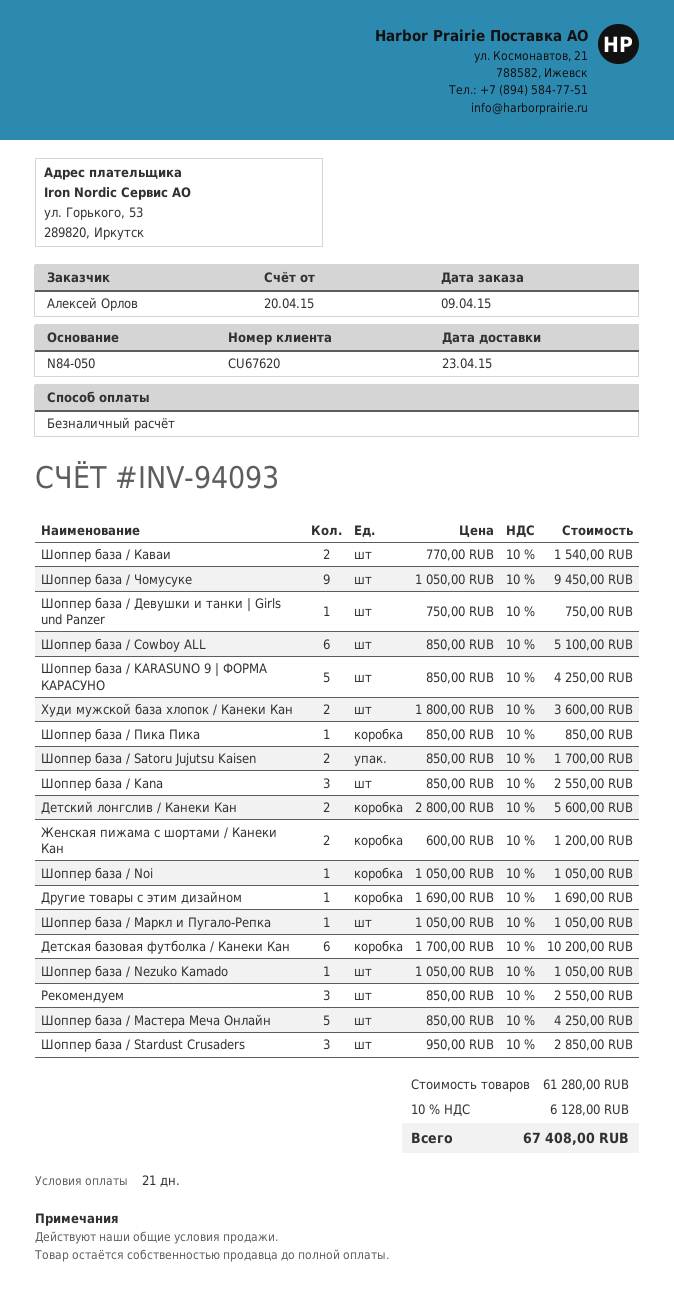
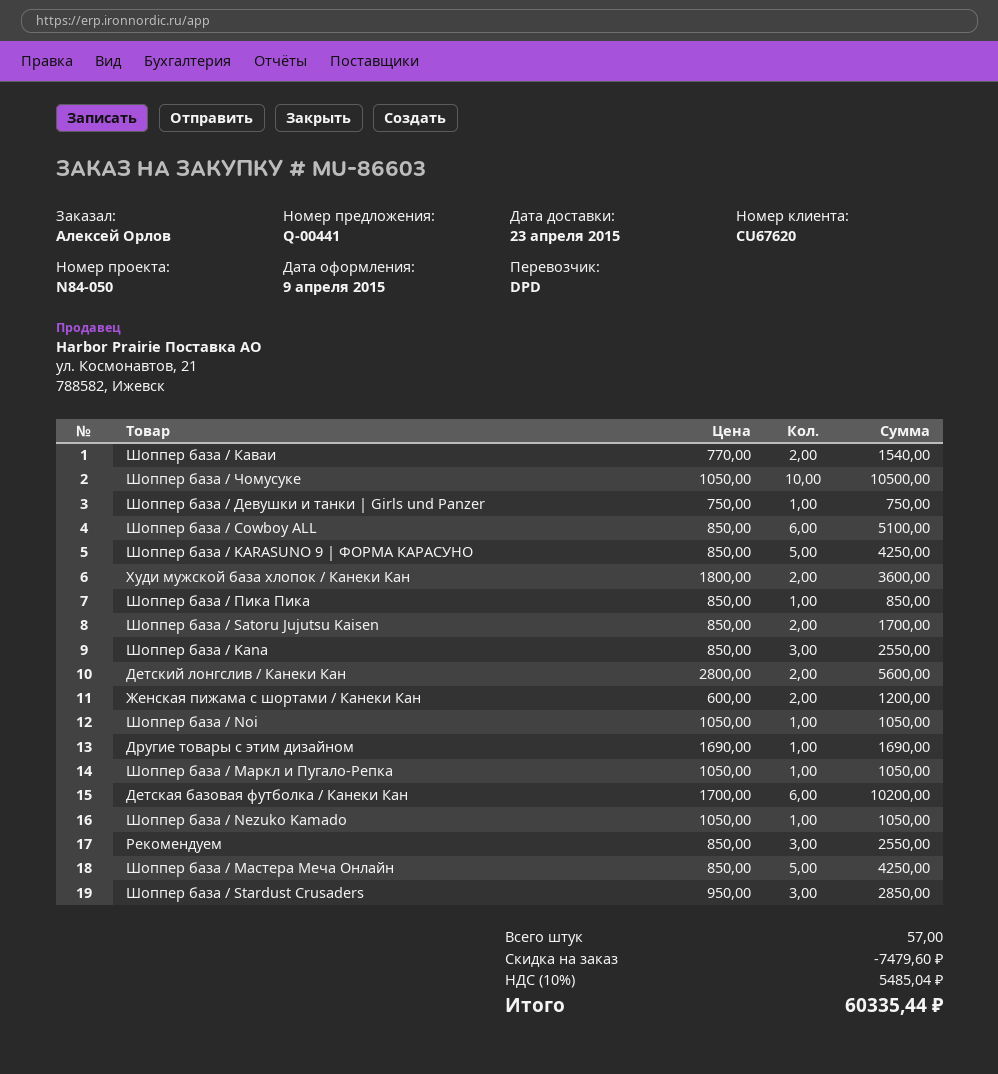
Шоппер база / Чомусуке: 9 x 1050.00 = 9450.00 -> 10 x 1050.00 = 10500.00
discount: none -> 7479.60
tax: 10% = 6128.00 -> 10% = 5485.04
total: 67408.00 -> 60335.44

